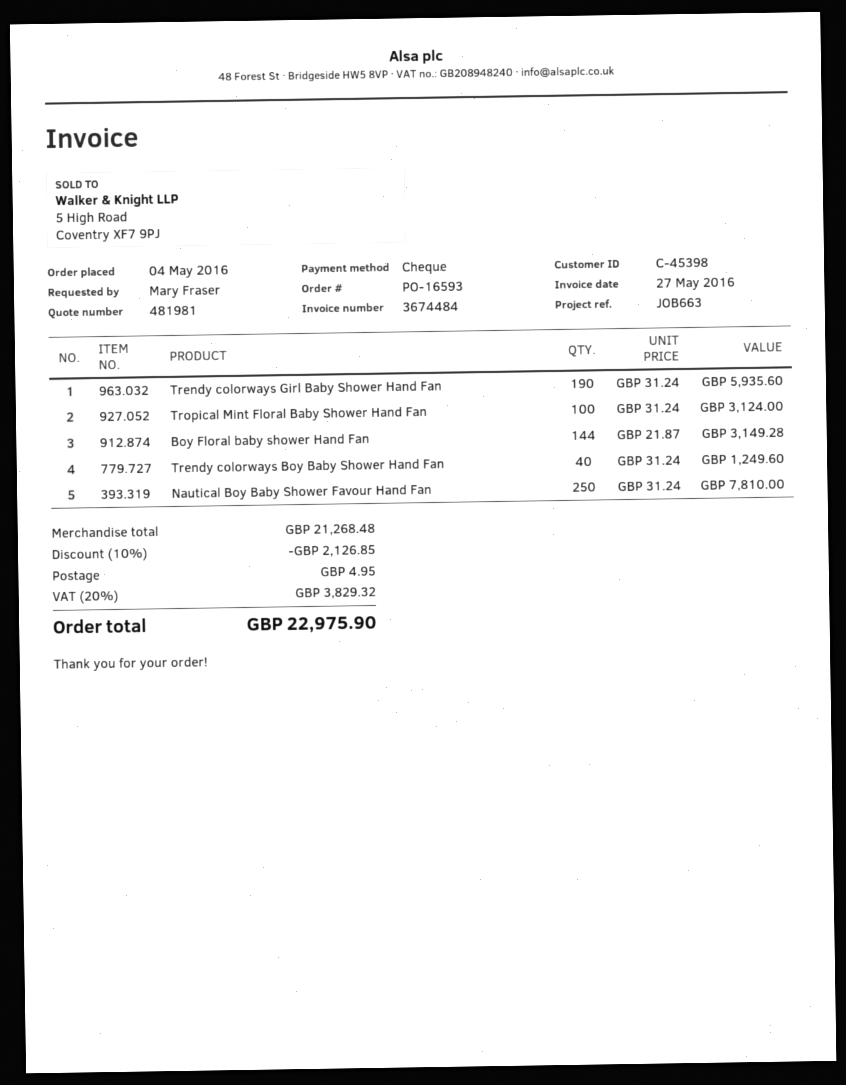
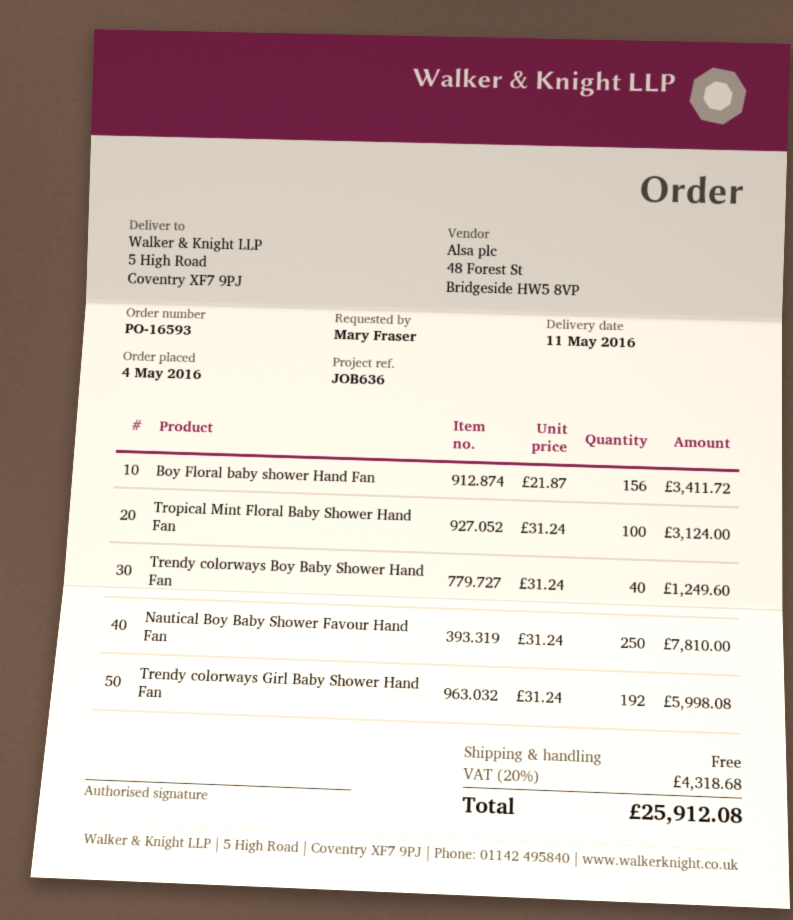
reference: JOB663 -> JOB636
Trendy colorways Girl Baby Shower Hand Fan: 190 x 31.24 = 5935.60 -> 192 x 31.24 = 5998.08
Boy Floral baby shower Hand Fan: 144 x 21.87 = 3149.28 -> 156 x 21.87 = 3411.72
discount: 10% = 2126.85 -> none
shipping: 4.95 -> 0.00
tax: 20% = 3829.32 -> 20% = 4318.68
total: 22975.90 -> 25912.08

